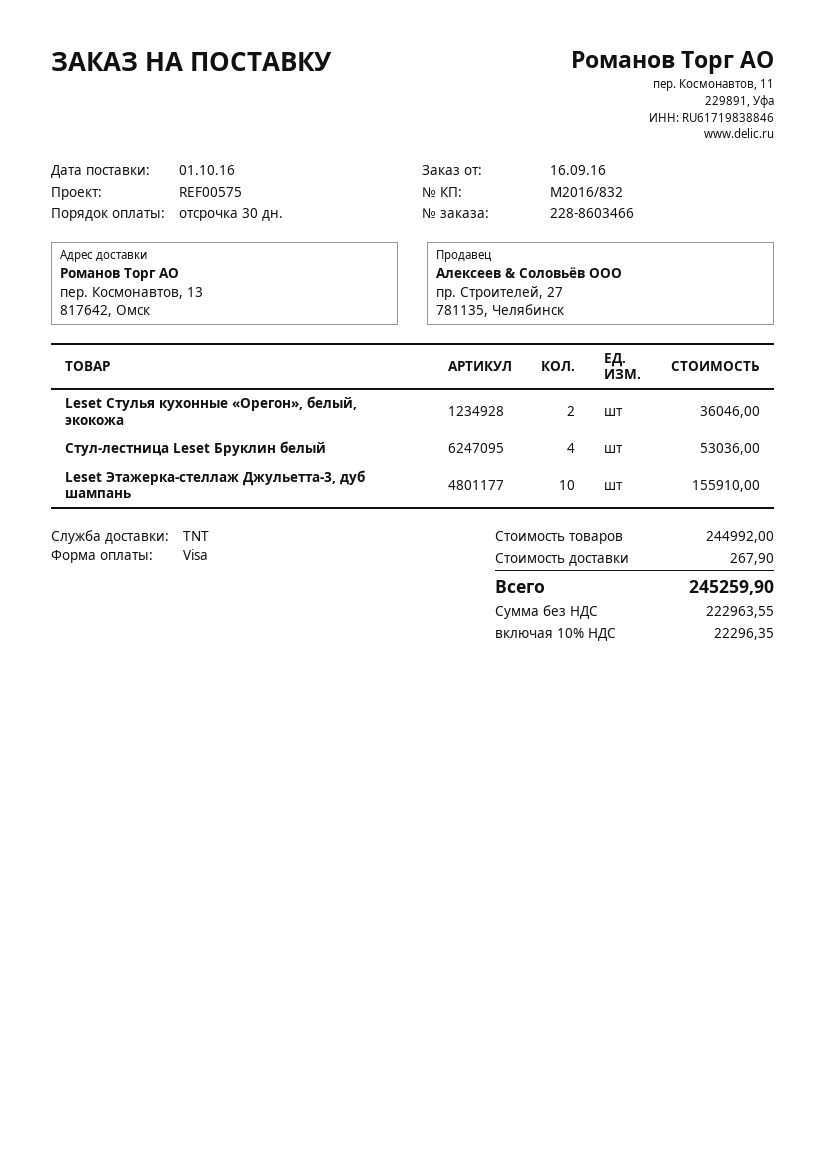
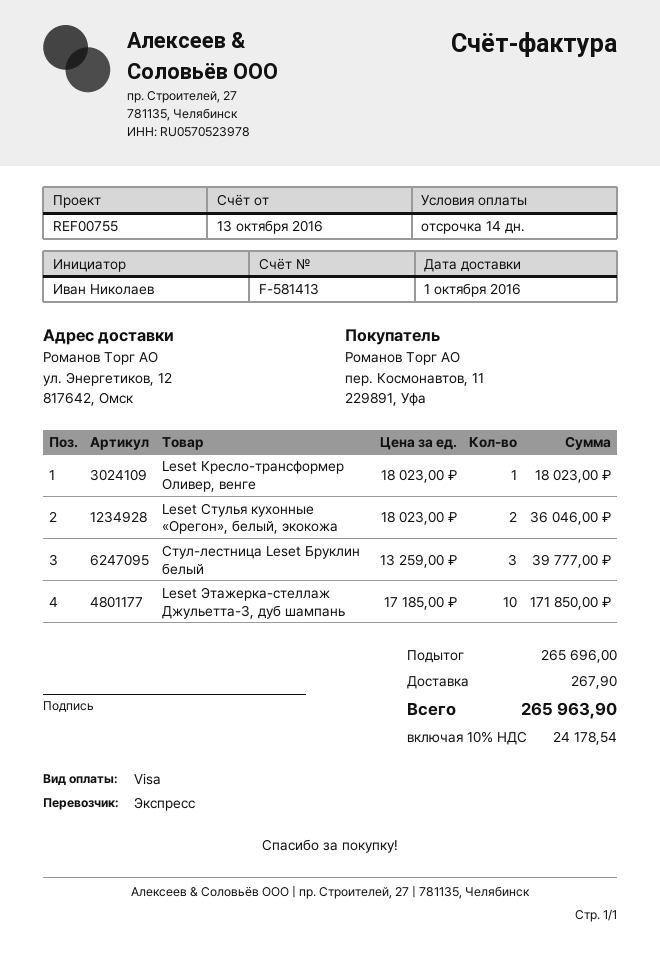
payment terms: 30 days -> 14 days
reference: REF00575 -> REF00755
shipping method: TNT -> express
ship to: пер. Космонавтов, 13, 817642, Омск -> ул. Энергетиков, 12, 817642, Омск
Стул-лестница Leset Бруклин белый: 4 for 53036.00 -> 3 for 39777.00
Leset Этажерка-стеллаж Джульетта-3, дуб шампань: 10 for 155910.00 -> 10 for 171850.00
Leset Кресло-трансформер Оливер, венге: none -> 1 for 18023.00
subtotal: 244992.00 -> 265696.00
tax: 10% = 22296.35 -> 10% = 24178.54
total: 245259.90 -> 265963.90

